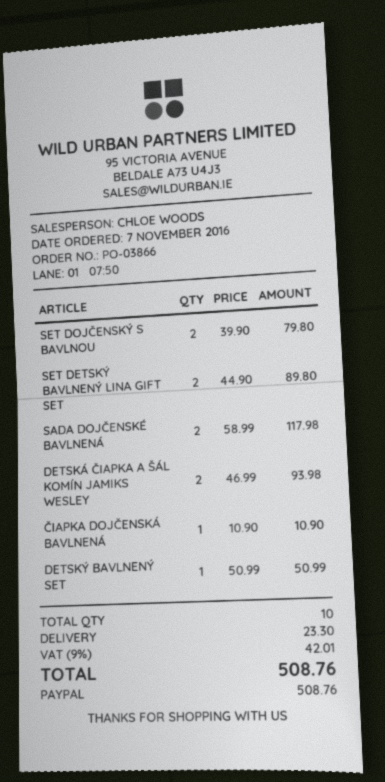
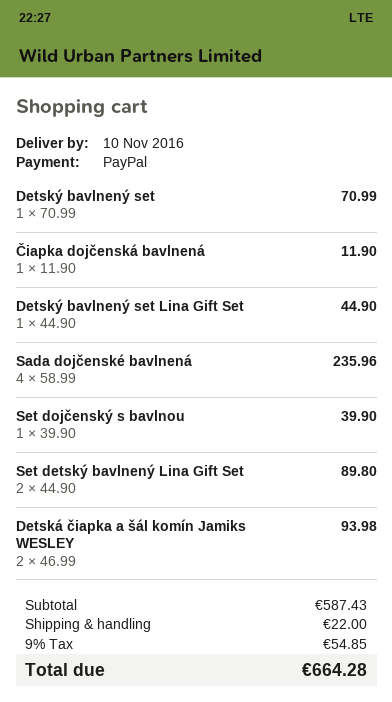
SET DOJČENSKÝ S BAVLNOU: 2 x 39.90 = 79.80 -> 1 x 39.90 = 39.90
SADA DOJČENSKÉ BAVLNENÁ: 2 x 58.99 = 117.98 -> 4 x 58.99 = 235.96
ČIAPKA DOJČENSKÁ BAVLNENÁ: 1 x 10.90 = 10.90 -> 1 x 11.90 = 11.90
DETSKÝ BAVLNENÝ SET: 1 x 50.99 = 50.99 -> 1 x 70.99 = 70.99
Detský bavlnený set Lina Gift Set: none -> 1 x 44.90 = 44.90
shipping: 23.30 -> 22.00
tax: 9% = 42.01 -> 9% = 54.85
total: 508.76 -> 664.28

